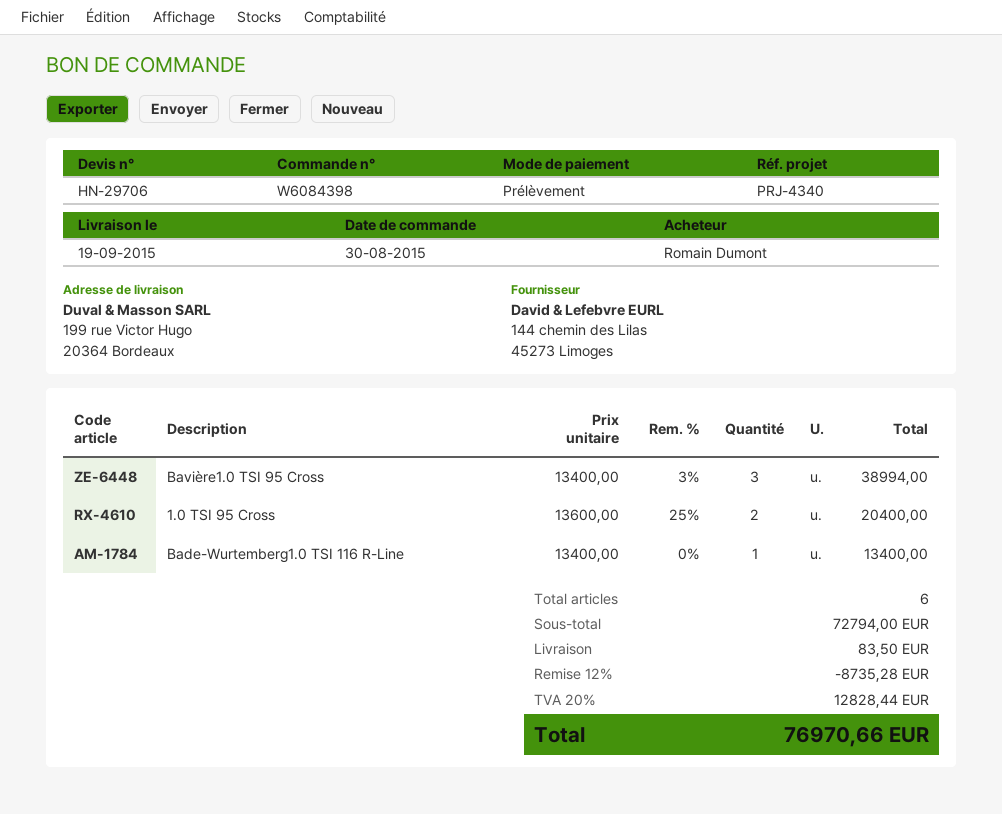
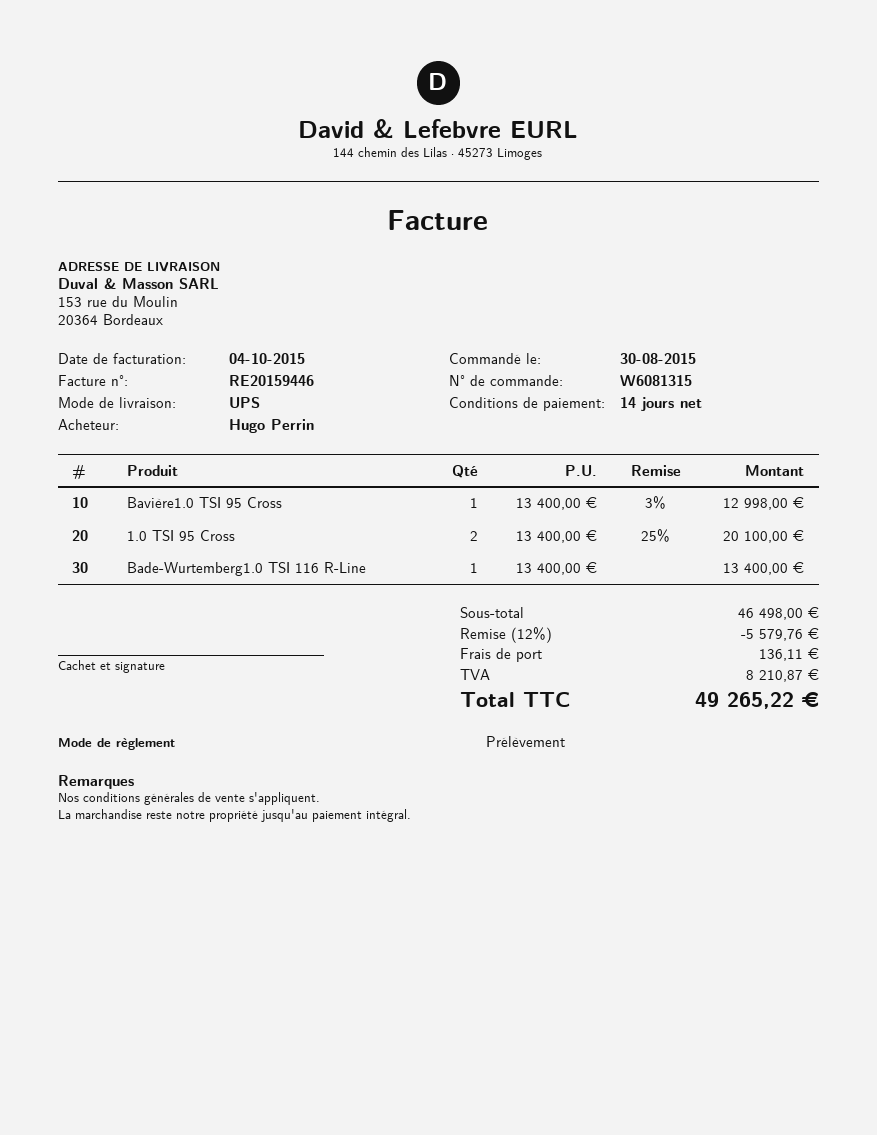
order number: W6084398 -> W6081315
ordered by: Romain Dumont -> Hugo Perrin
ship to: 199 rue Victor Hugo, 20364 Bordeaux -> 153 rue du Moulin, 20364 Bordeaux
Bavière1.0 TSI 95 Cross: 3 x 13400.00 - 3% = 38994.00 -> 1 x 13400.00 - 3% = 12998.00
1.0 TSI 95 Cross: 2 x 13600.00 - 25% = 20400.00 -> 2 x 13400.00 - 25% = 20100.00
subtotal: 72794.00 -> 46498.00
discount: 12% = 8735.28 -> 12% = 5579.76
shipping: 83.50 -> 136.11
tax: 12828.44 -> 8210.87
total: 76970.66 -> 49265.22

